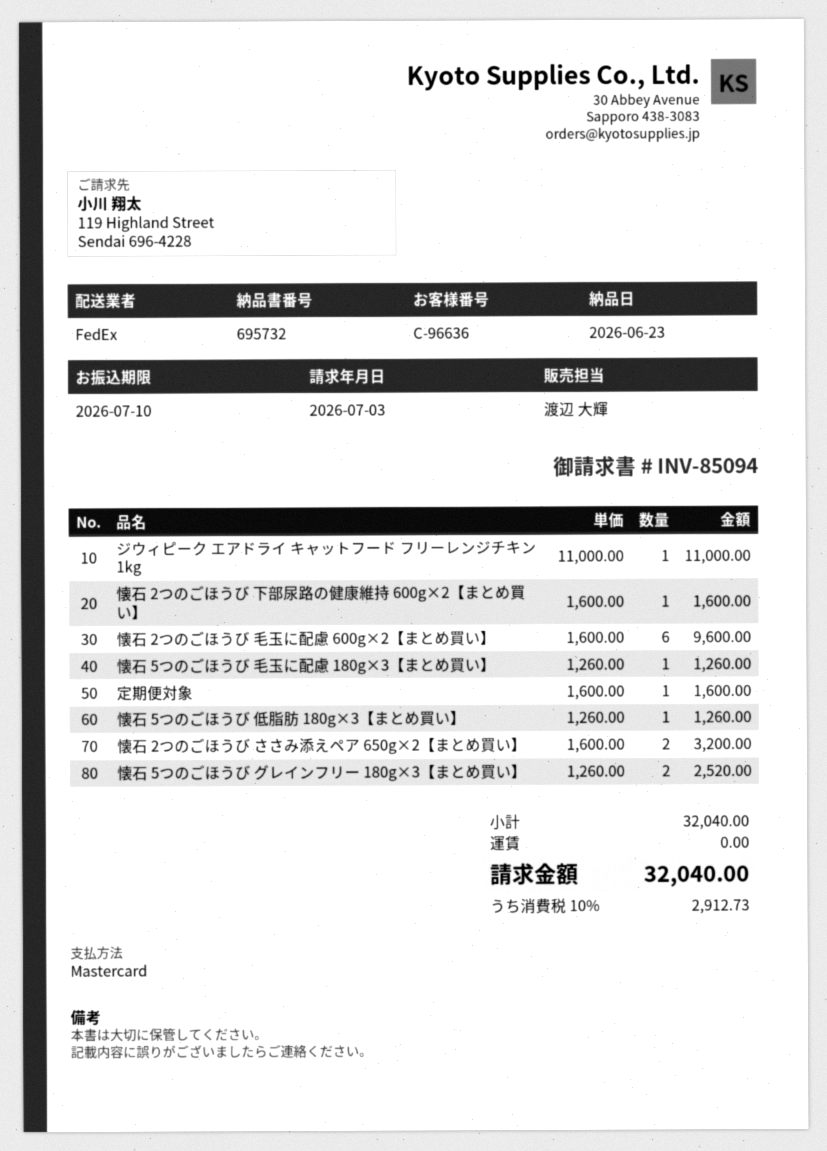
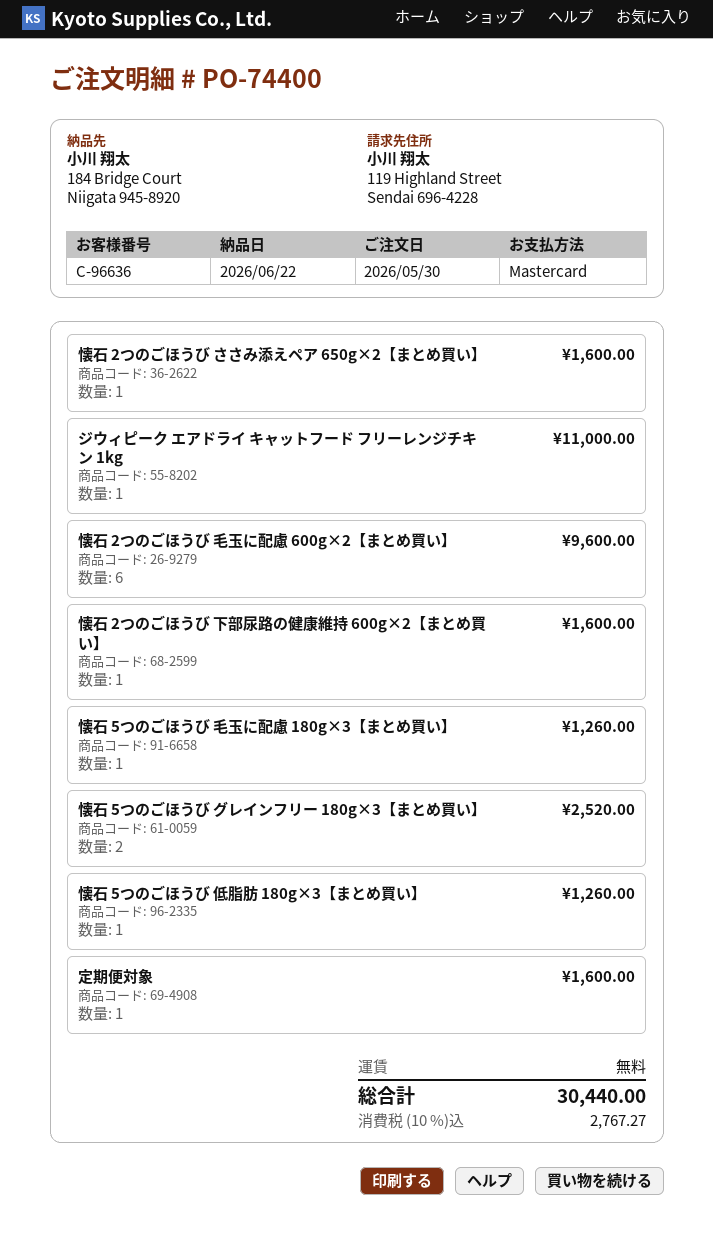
delivery date: 2026-06-23 -> 2026-06-22
懐石 2つのごほうび ささみ添えペア 650g×2【まとめ買い】: 2 for 3200.00 -> 1 for 1600.00
tax: 10% = 2912.73 -> 10% = 2767.27
total: 32040.00 -> 30440.00

